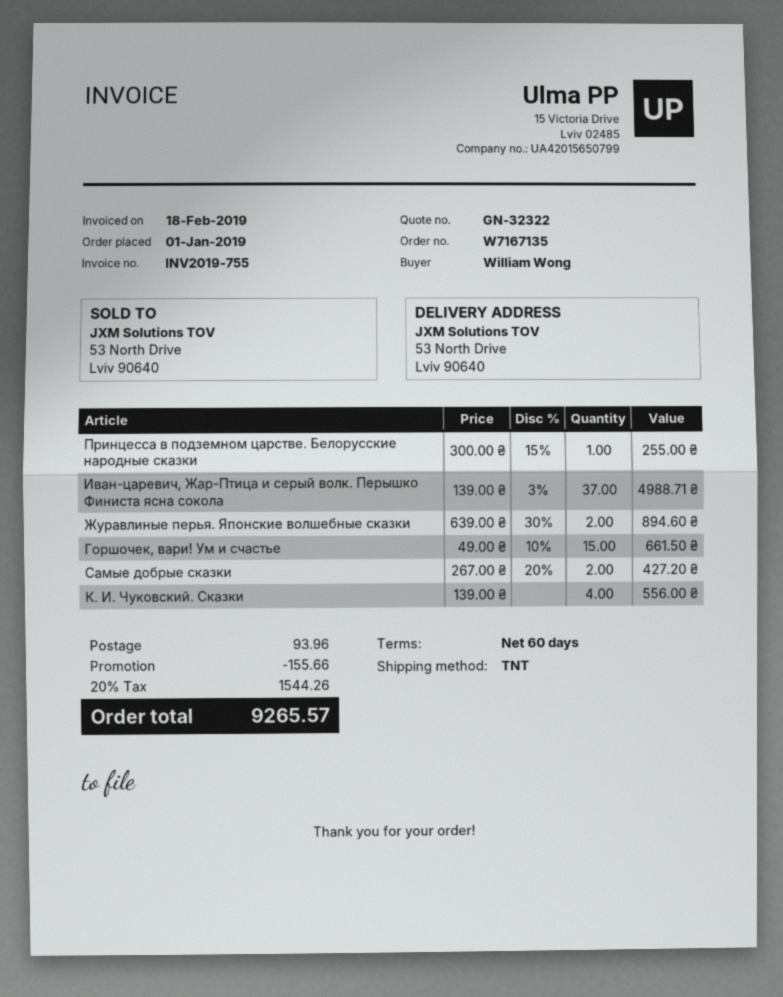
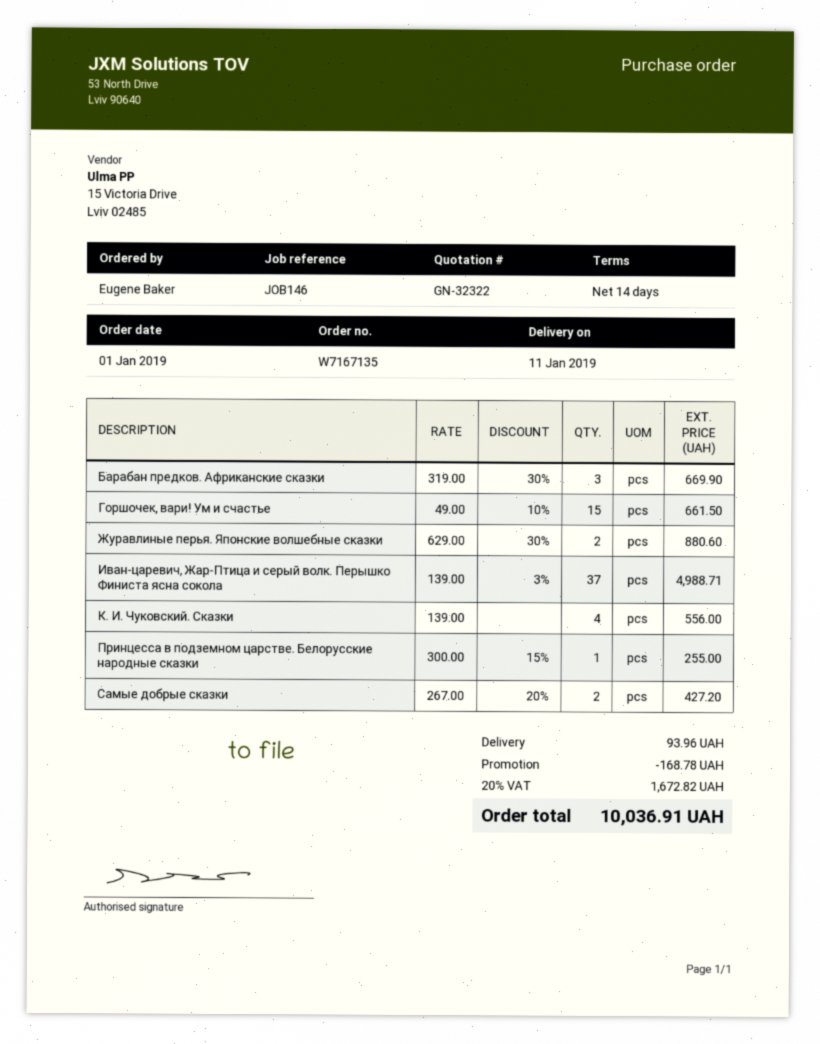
payment terms: 60 days -> 14 days
ordered by: William Wong -> Eugene Baker
Журавлиные перья. Японские волшебные сказки: 2 x 639.00 - 30% = 894.60 -> 2 x 629.00 - 30% = 880.60
Барабан предков. Африканские сказки: none -> 3 x 319.00 - 30% = 669.90
discount: 155.66 -> 168.78
tax: 20% = 1544.26 -> 20% = 1672.82
total: 9265.57 -> 10036.91

